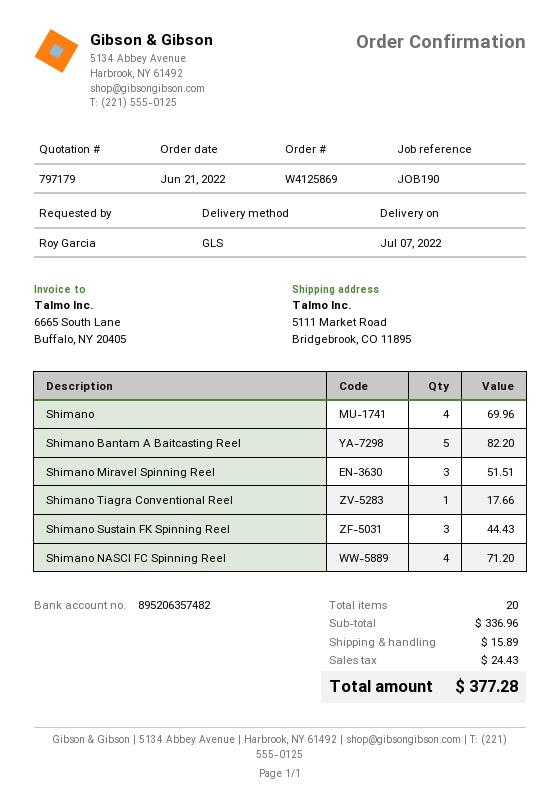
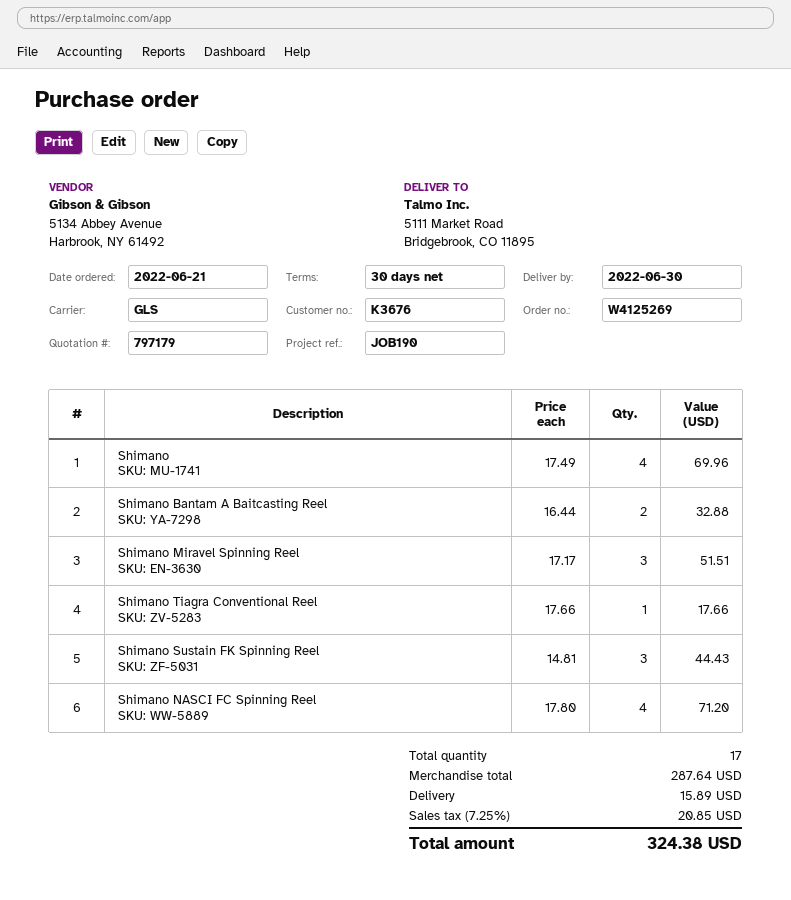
order number: W4125869 -> W4125269
delivery date: 2022-07-07 -> 2022-06-30
Shimano Bantam A Baitcasting Reel: 5 for 82.20 -> 2 for 32.88
total quantity: 20 -> 17
subtotal: 336.96 -> 287.64
tax: 24.43 -> 20.85
total: 377.28 -> 324.38

